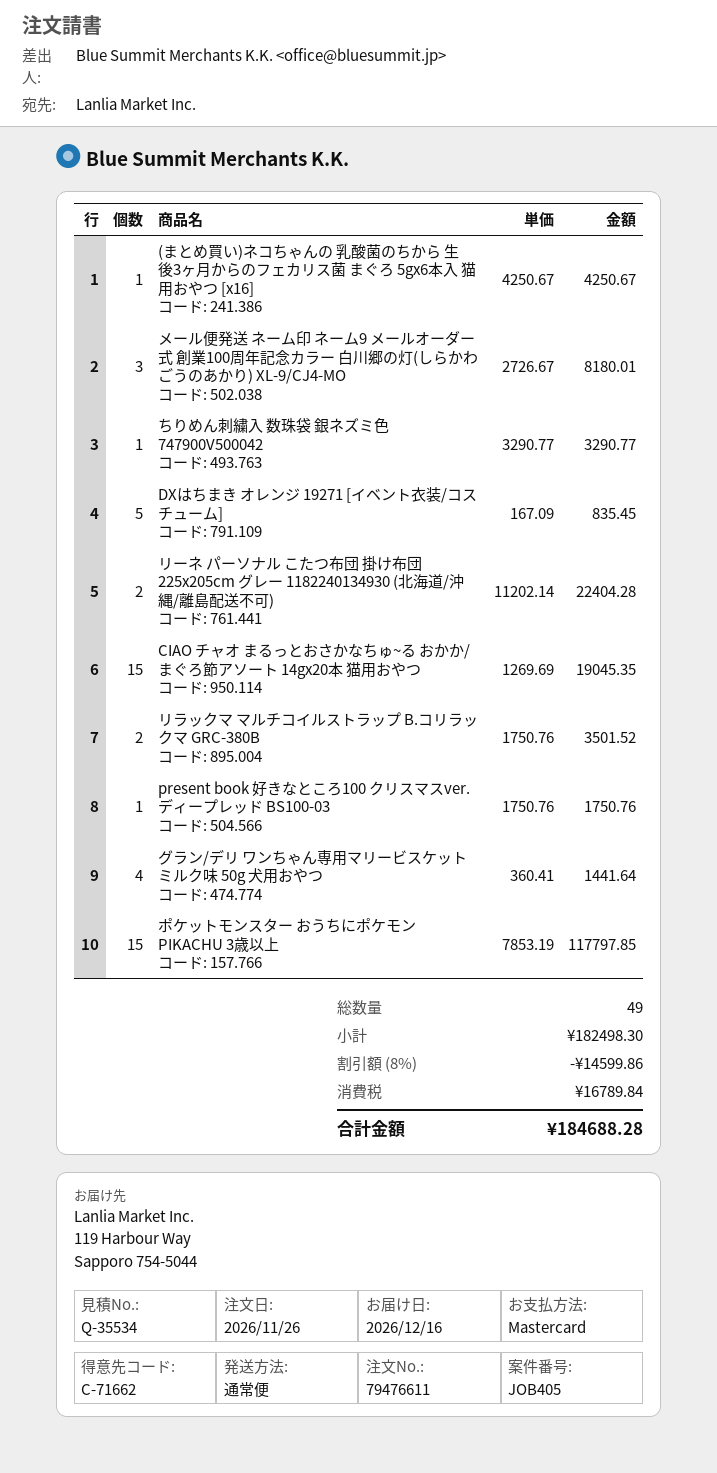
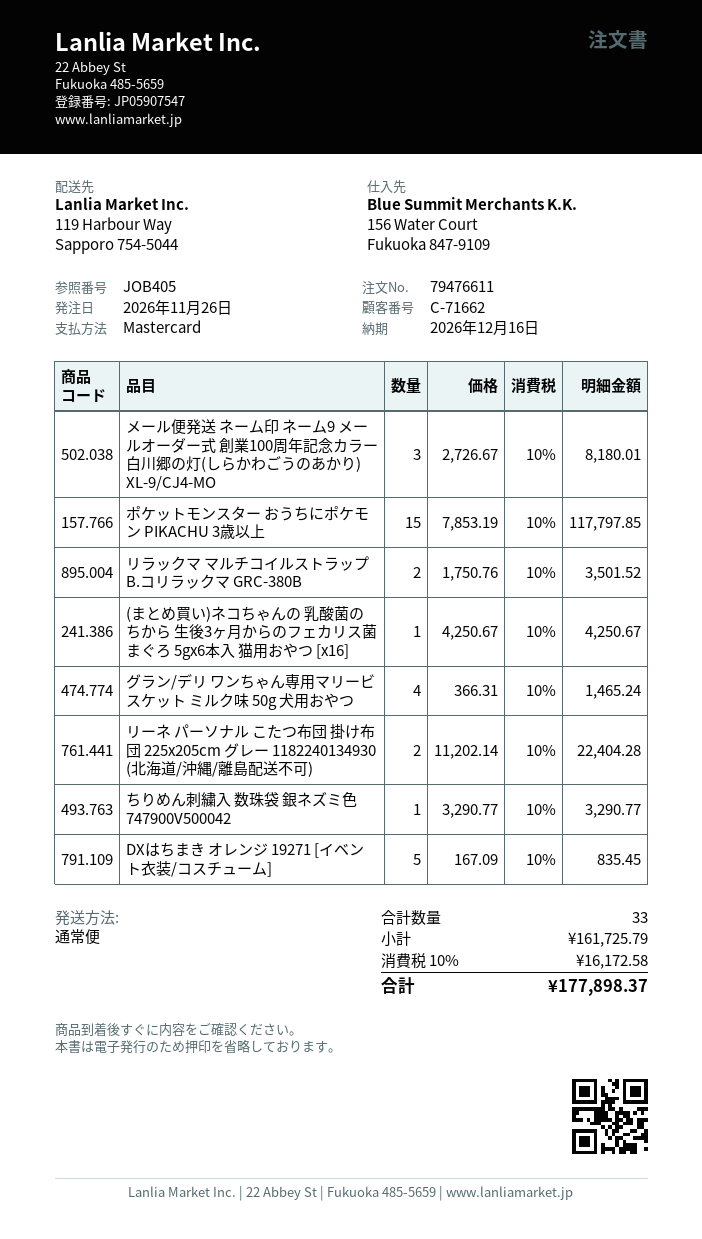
CIAO チャオ まるっとおさかなちゅ~る おかか/まぐろ節アソート 14gx20本 猫用おやつ: 15 x 1269.69 = 19045.35 -> none
present book 好きなところ100 クリスマスver. ディープレッド BS100-03: 1 x 1750.76 = 1750.76 -> none
グラン/デリ ワンちゃん専用マリービスケット ミルク味 50g 犬用おやつ: 4 x 360.41 = 1441.64 -> 4 x 366.31 = 1465.24
total quantity: 49 -> 33
subtotal: 182498.30 -> 161725.79
discount: 8% = 14599.86 -> none
tax: 16789.84 -> 16172.58
total: 184688.28 -> 177898.37

